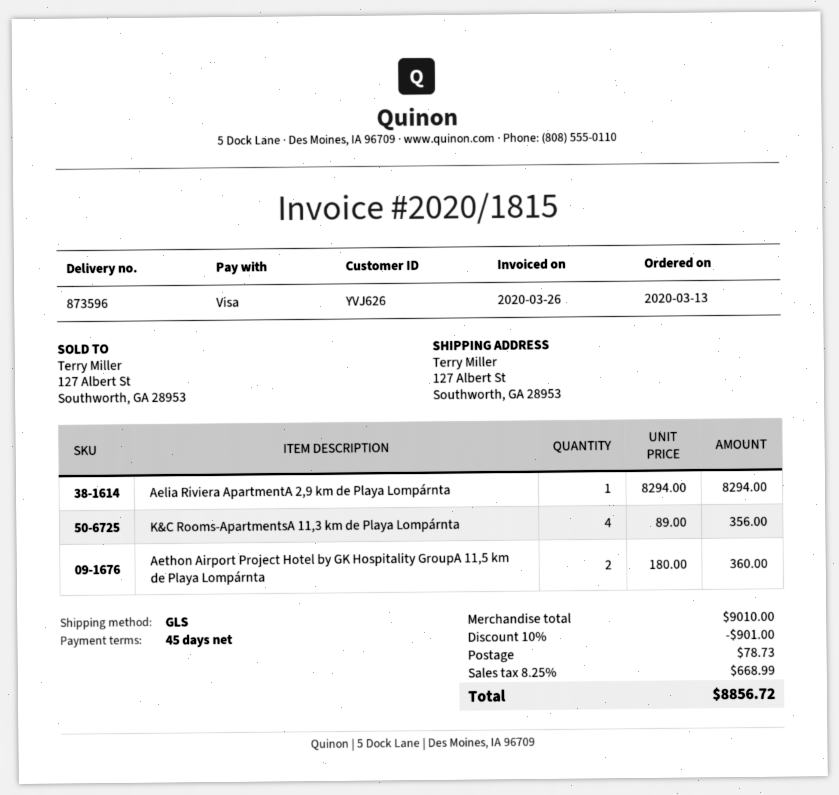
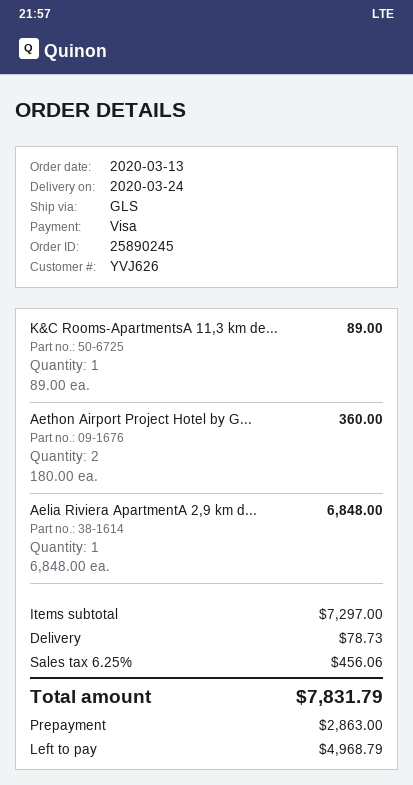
Aelia Riviera ApartmentA 2,9 km de Playa Lompárnta: 1 x 8294.00 = 8294.00 -> 1 x 6848.00 = 6848.00
K&C Rooms-ApartmentsA 11,3 km de Playa Lompárnta: 4 x 89.00 = 356.00 -> 1 x 89.00 = 89.00
subtotal: 9010.00 -> 7297.00
discount: 10% = 901.00 -> none
tax: 8.25% = 668.99 -> 6.25% = 456.06
total: 8856.72 -> 7831.79

